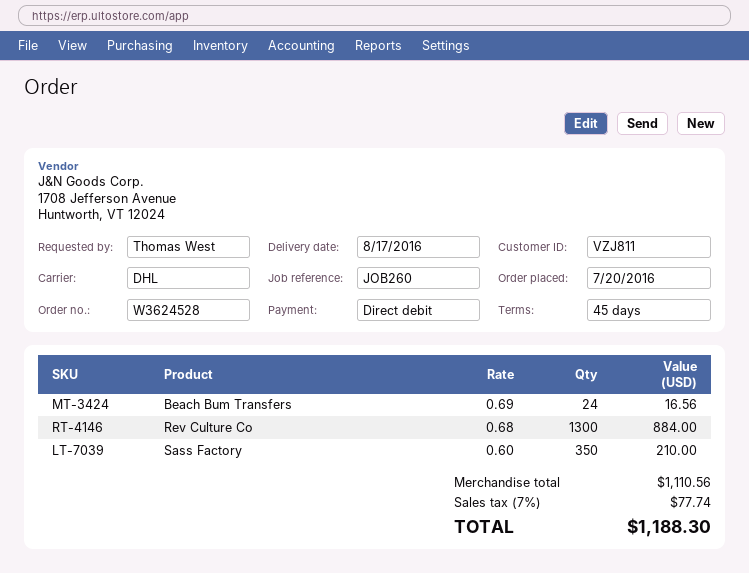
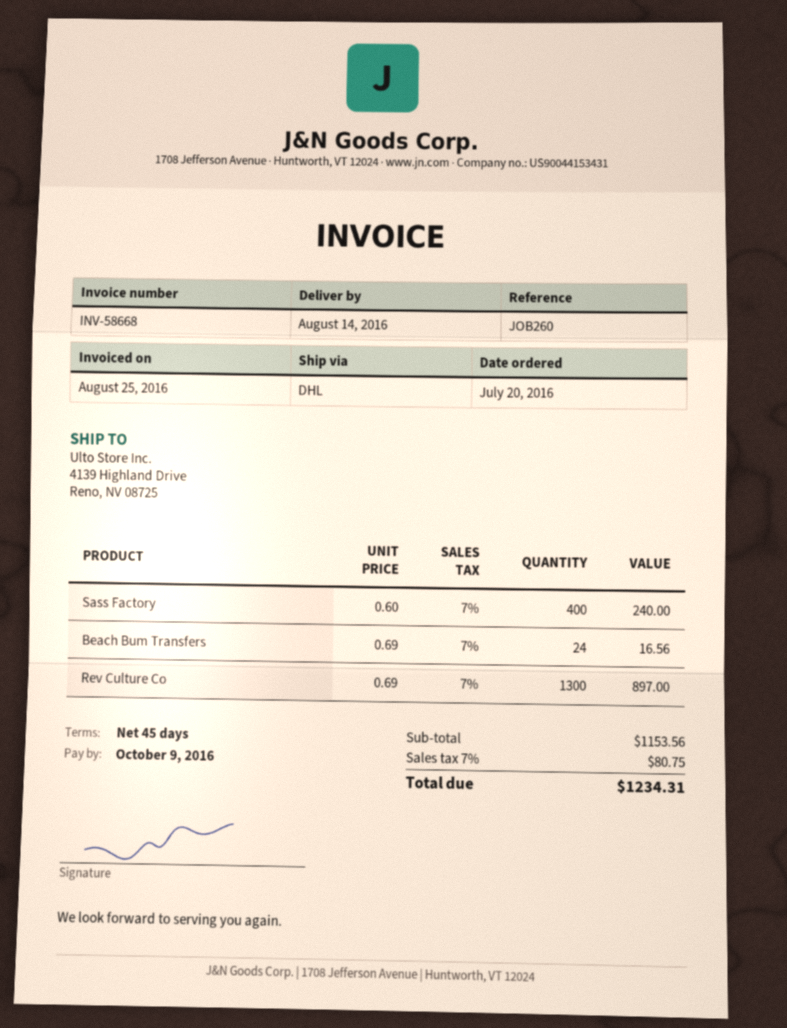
delivery date: 2016-08-17 -> 2016-08-14
Rev Culture Co: 1300 x 0.68 = 884.00 -> 1300 x 0.69 = 897.00
Sass Factory: 350 x 0.60 = 210.00 -> 400 x 0.60 = 240.00
subtotal: 1110.56 -> 1153.56
tax: 7% = 77.74 -> 7% = 80.75
total: 1188.30 -> 1234.31

